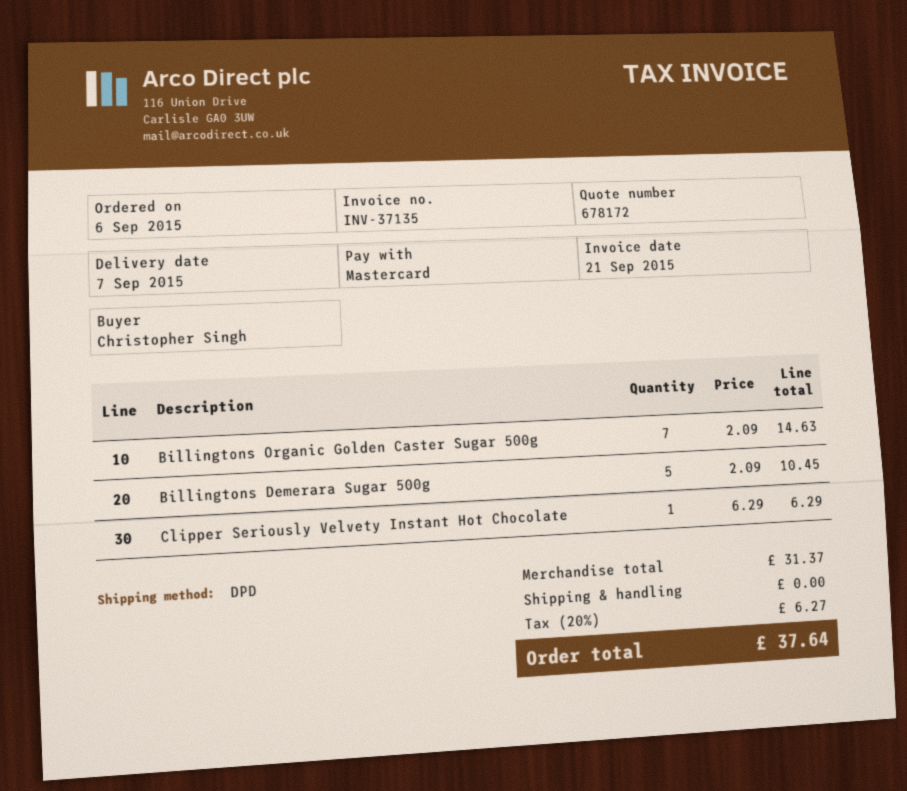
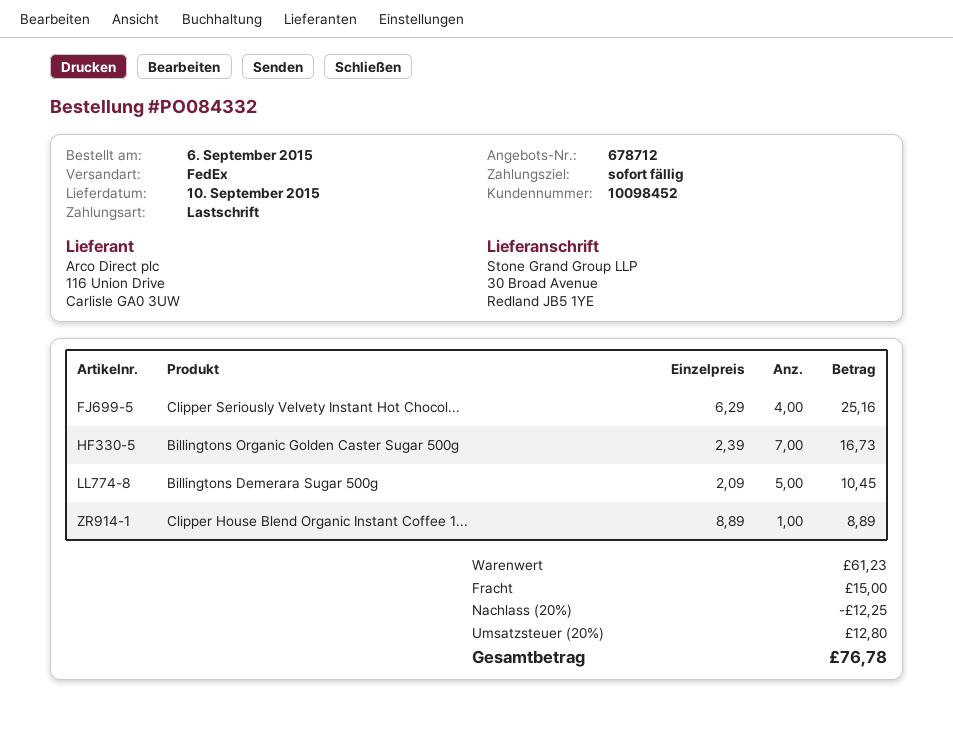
quote number: 678172 -> 678712
delivery date: 2015-09-07 -> 2015-09-10
payment method: Mastercard -> direct debit
shipping method: DPD -> FedEx
Billingtons Organic Golden Caster Sugar 500g: 7 x 2.09 = 14.63 -> 7 x 2.39 = 16.73
Clipper Seriously Velvety Instant Hot Chocolate: 1 x 6.29 = 6.29 -> 4 x 6.29 = 25.16
Clipper House Blend Organic Instant Coffee 1...: none -> 1 x 8.89 = 8.89
subtotal: 31.37 -> 61.23
discount: none -> 20% = 12.25
shipping: 0.00 -> 15.00
tax: 20% = 6.27 -> 20% = 12.80
total: 37.64 -> 76.78

